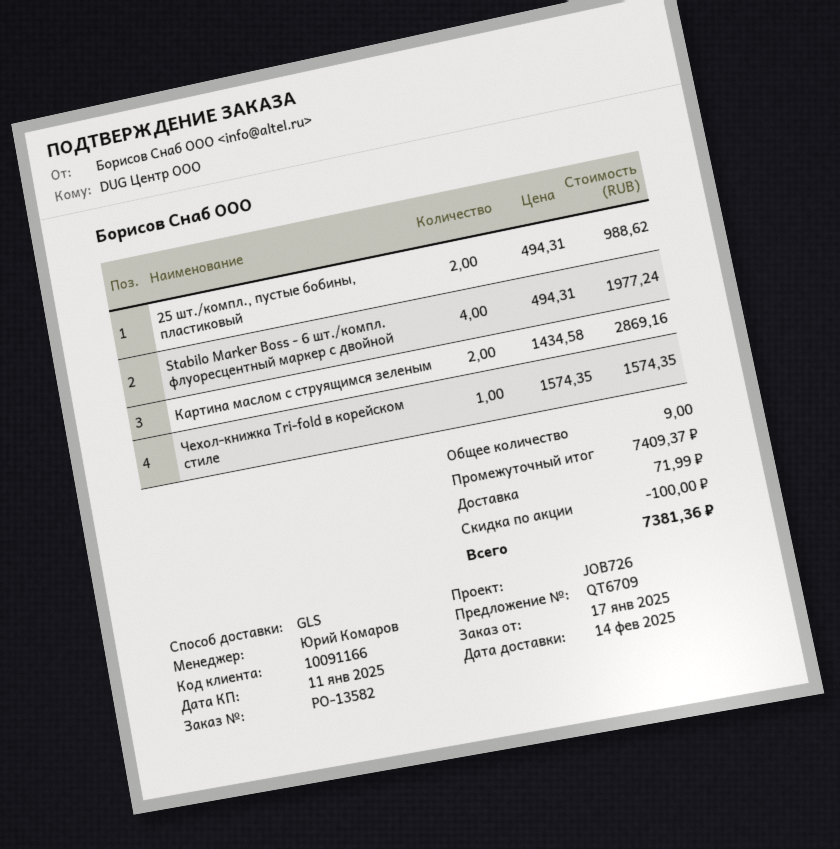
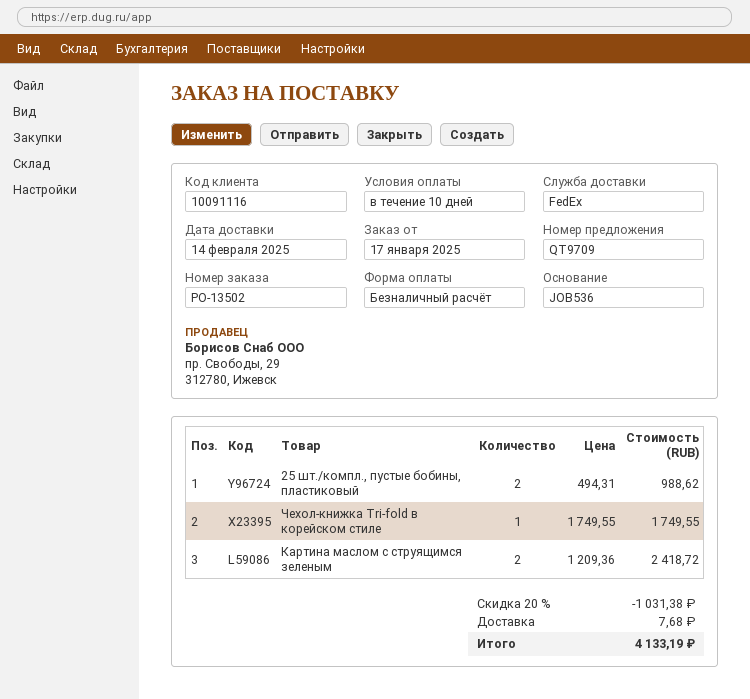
quote number: QT6709 -> QT9709
order number: PO-13582 -> PO-13502
customer number: 10091166 -> 10091116
reference: JOB726 -> JOB536
shipping method: GLS -> FedEx
Stabilo Marker Boss - 6 шт./компл. флуоресцентный маркер с двойной: 4 x 494.31 = 1977.24 -> none
Картина маслом с струящимся зеленым: 2 x 1434.58 = 2869.16 -> 2 x 1209.36 = 2418.72
Чехол-книжка Tri-fold в корейском стиле: 1 x 1574.35 = 1574.35 -> 1 x 1749.55 = 1749.55
discount: 100.00 -> 1031.38
shipping: 71.99 -> 7.68
total: 7381.36 -> 4133.19

